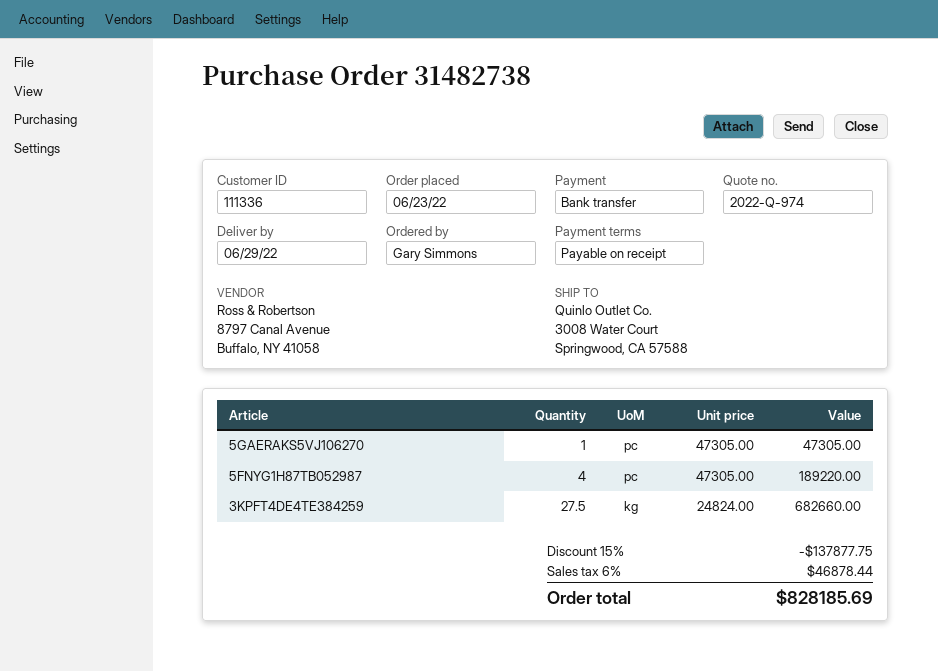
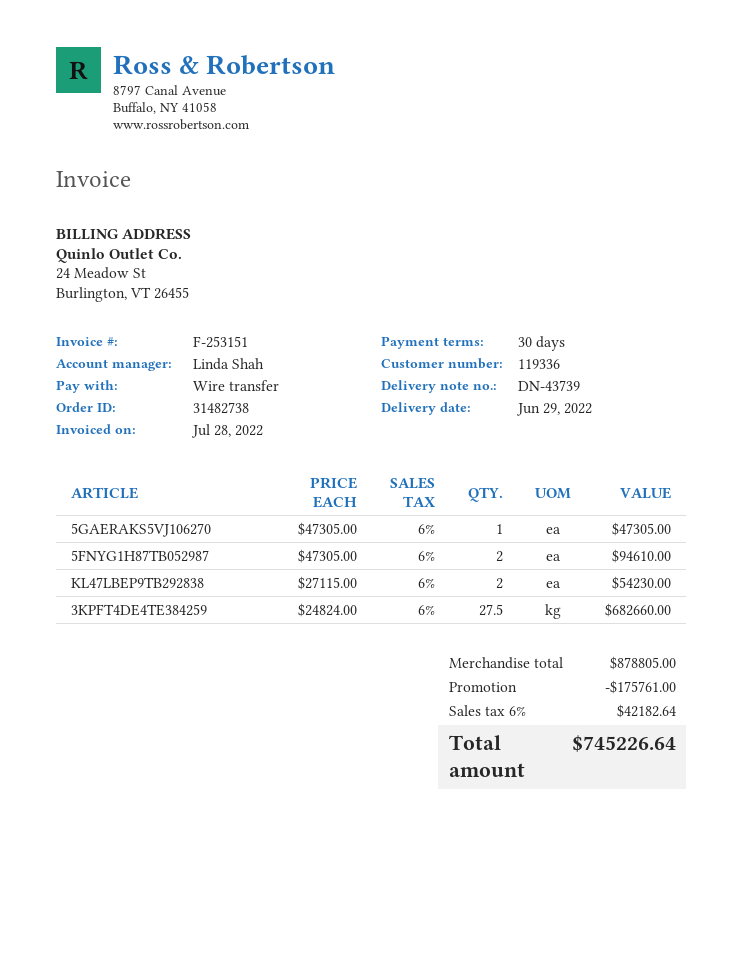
payment terms: on receipt -> 30 days
customer number: 111336 -> 119336
5FNYG1H87TB052987: 4 x 47305.00 = 189220.00 -> 2 x 47305.00 = 94610.00
KL47LBEP9TB292838: none -> 2 x 27115.00 = 54230.00
discount: 137877.75 -> 175761.00
tax: 6% = 46878.44 -> 6% = 42182.64
total: 828185.69 -> 745226.64

